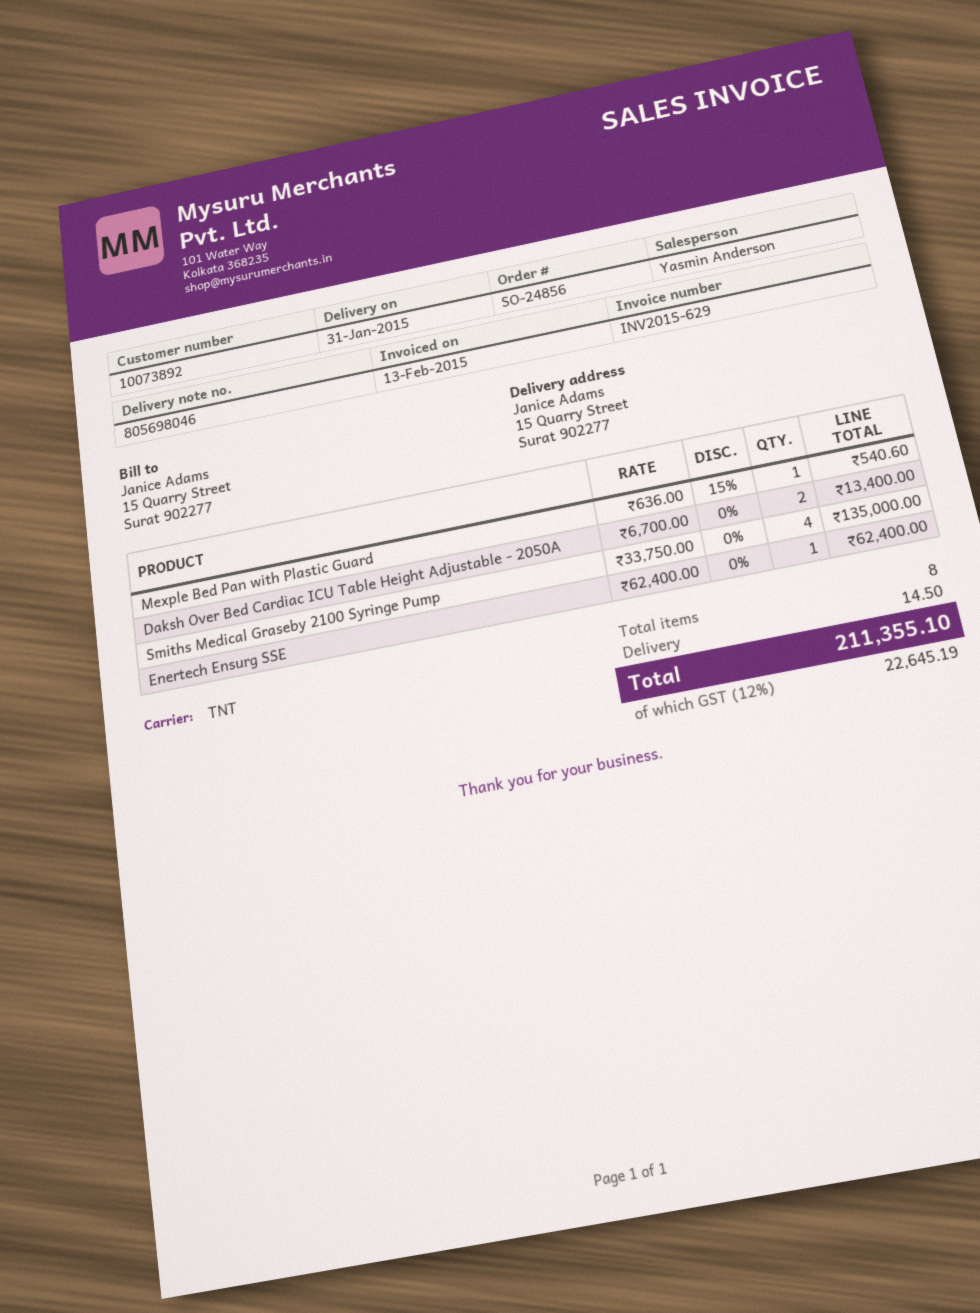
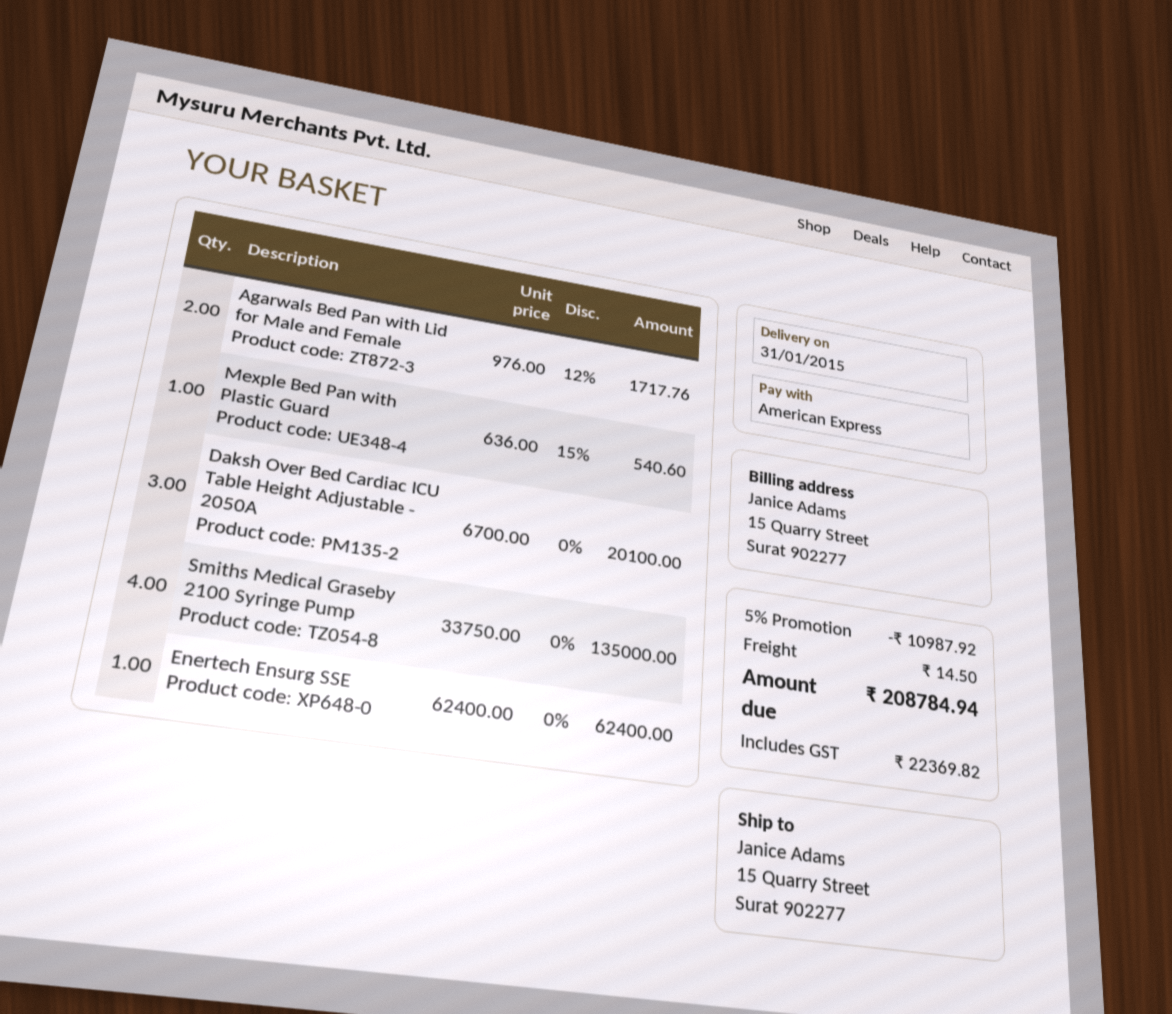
Daksh Over Bed Cardiac ICU Table Height Adjustable - 2050A: 2 x 6700.00 = 13400.00 -> 3 x 6700.00 = 20100.00
Agarwals Bed Pan with Lid for Male and Female: none -> 2 x 976.00 - 12% = 1717.76
discount: none -> 5% = 10987.92
tax: 22645.19 -> 22369.82
total: 211355.10 -> 208784.94

